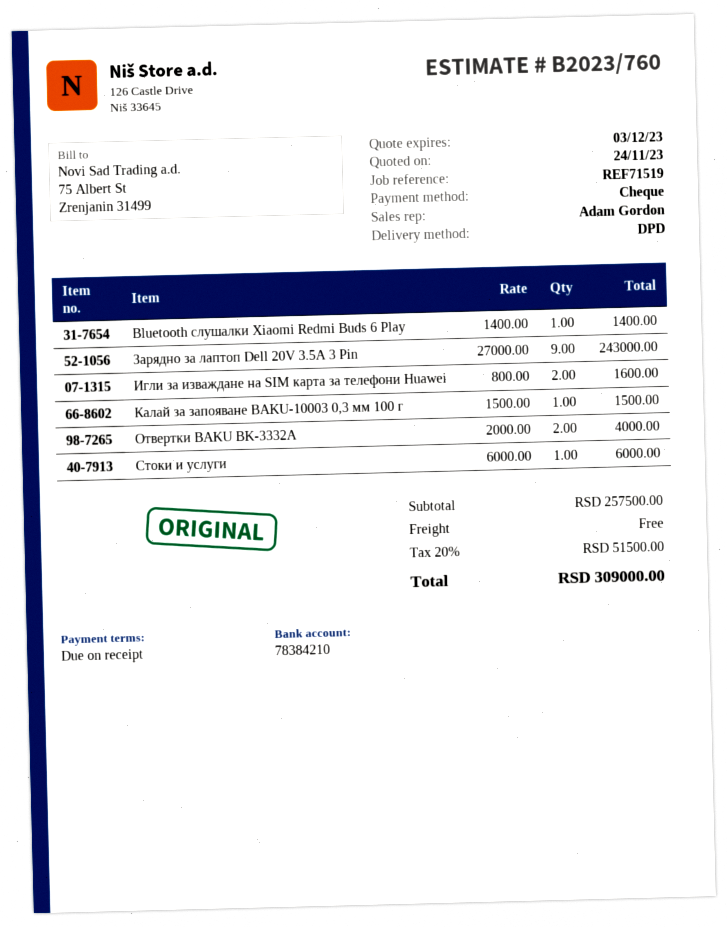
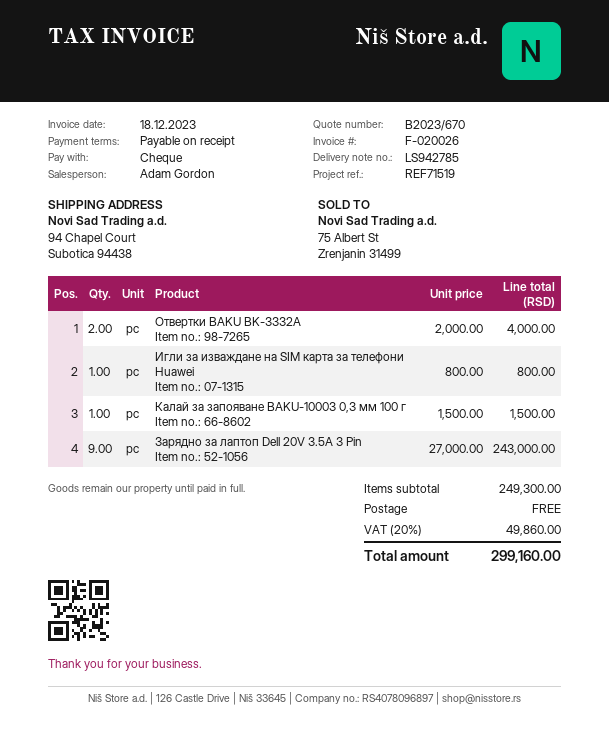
quote number: B2023/760 -> B2023/670
Bluetooth слушалки Xiaomi Redmi Buds 6 Play: 1 x 1400.00 = 1400.00 -> none
Игли за изваждане на SIM карта за телефони Huawei: 2 x 800.00 = 1600.00 -> 1 x 800.00 = 800.00
Стоки и услуги: 1 x 6000.00 = 6000.00 -> none
subtotal: 257500.00 -> 249300.00
tax: 20% = 51500.00 -> 20% = 49860.00
total: 309000.00 -> 299160.00

